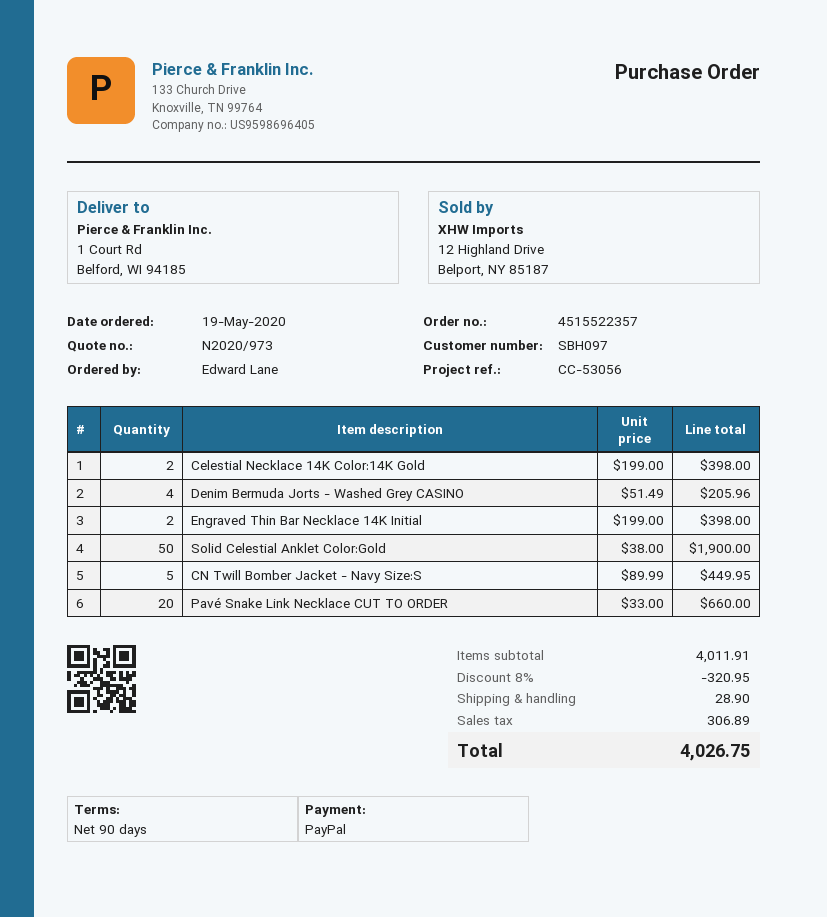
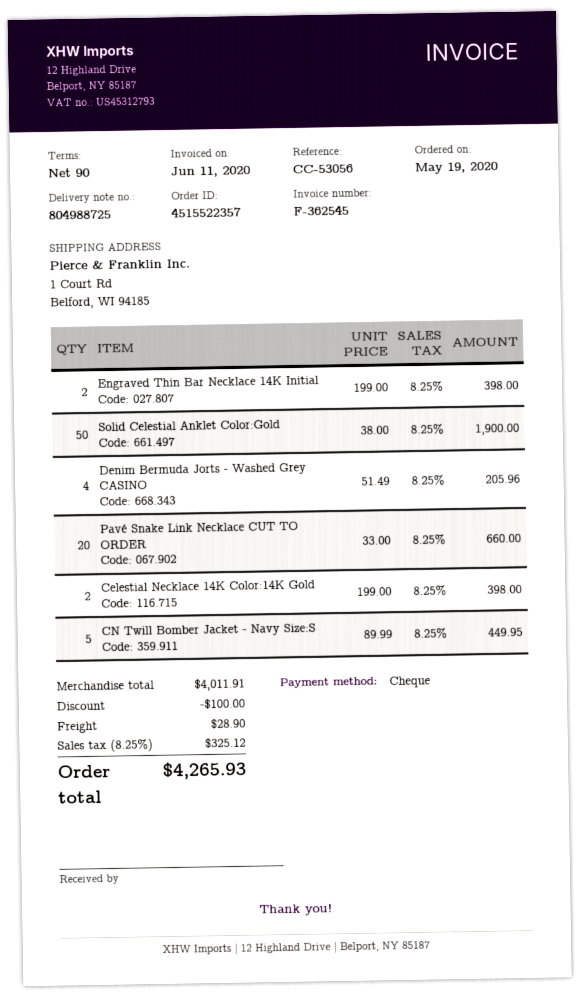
payment method: PayPal -> cheque
discount: 320.95 -> 100.00
tax: 306.89 -> 325.12
total: 4026.75 -> 4265.93

